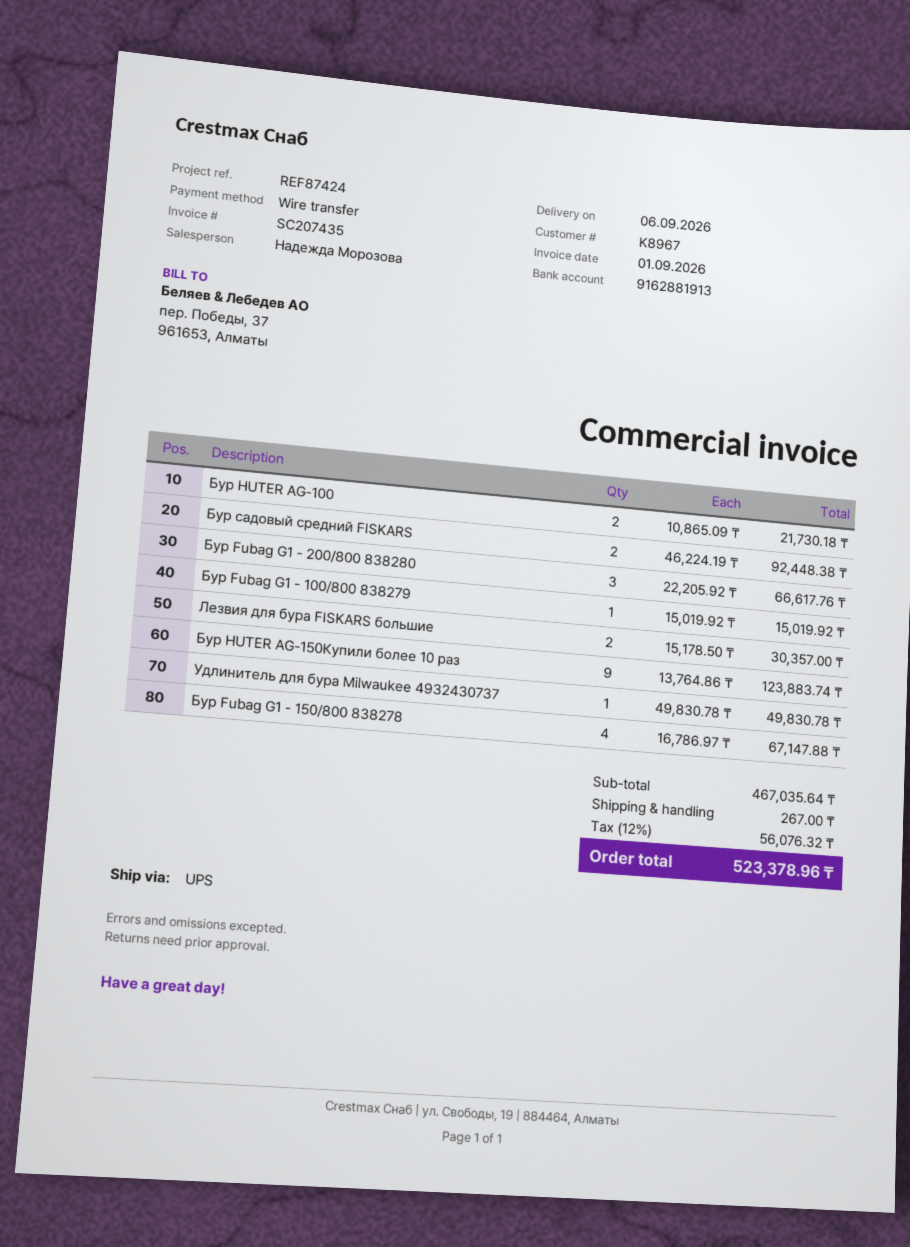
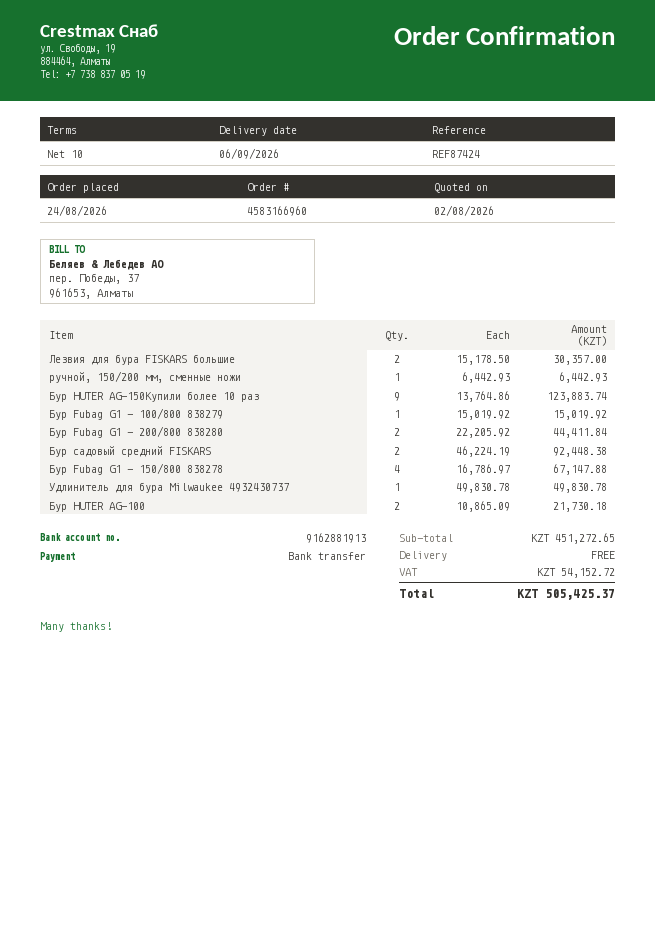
Бур Fubag G1 - 200/800 838280: 3 x 22205.92 = 66617.76 -> 2 x 22205.92 = 44411.84
ручной, 150/200 мм, сменные ножи: none -> 1 x 6442.93 = 6442.93
subtotal: 467035.64 -> 451272.65
shipping: 267.00 -> 0.00
tax: 56076.32 -> 54152.72
total: 523378.96 -> 505425.37

